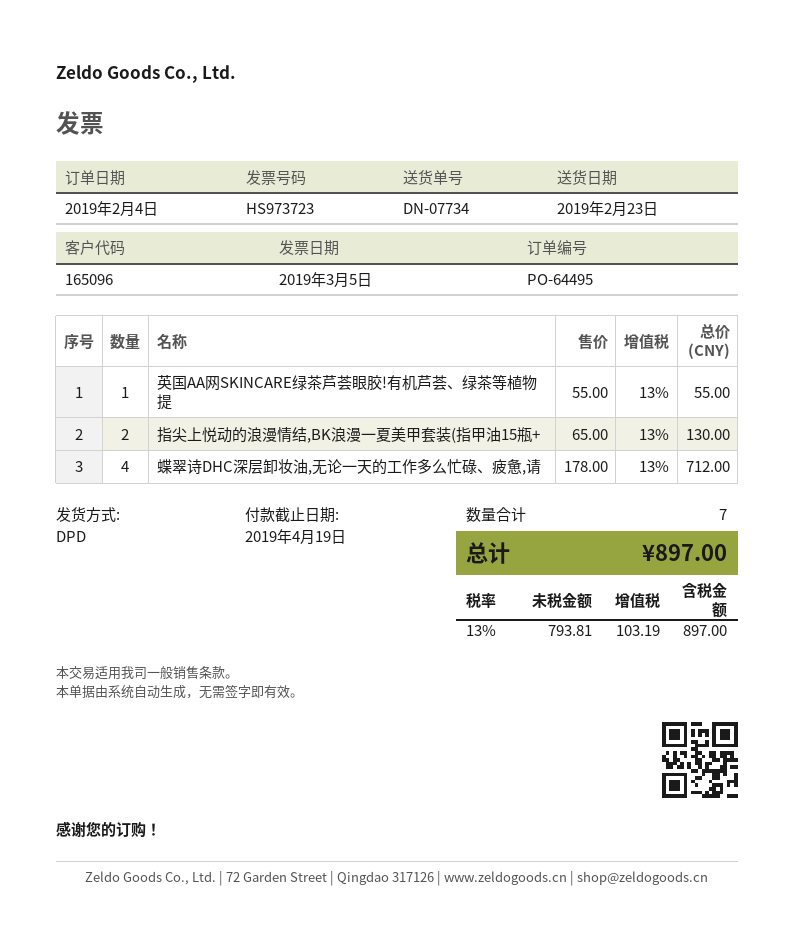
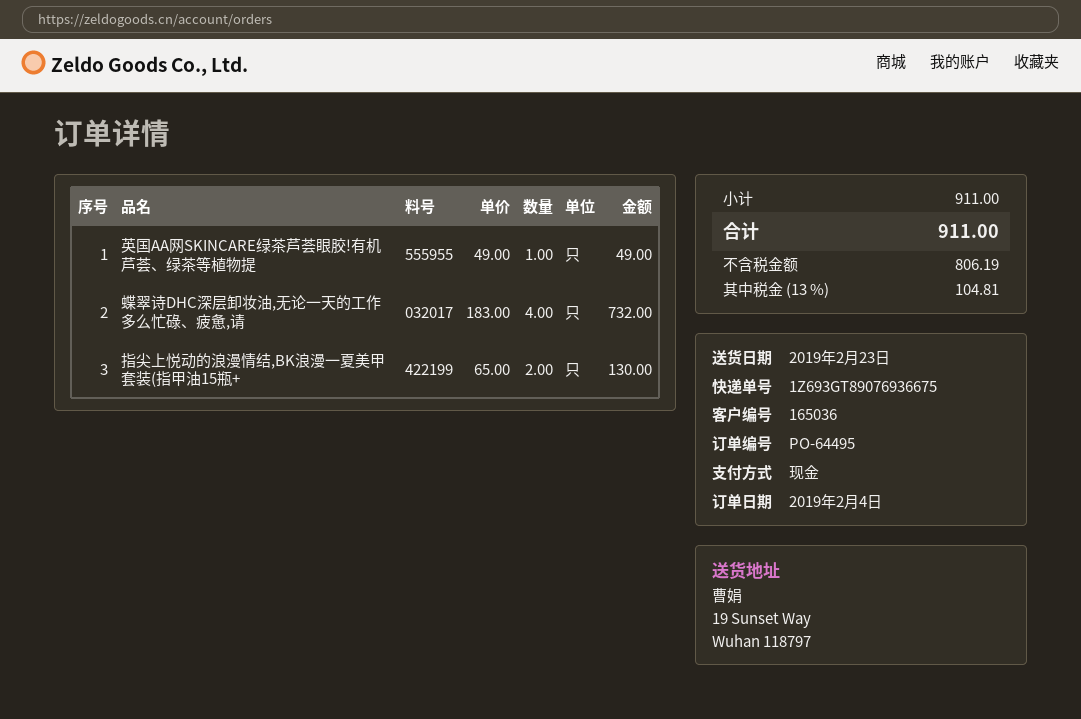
customer number: 165096 -> 165036
英国AA网SKINCARE绿茶芦荟眼胶!有机芦荟、绿茶等植物提: 1 x 55.00 = 55.00 -> 1 x 49.00 = 49.00
蝶翠诗DHC深层卸妆油,无论一天的工作多么忙碌、疲惫,请: 4 x 178.00 = 712.00 -> 4 x 183.00 = 732.00
net: 793.81 -> 806.19
tax: 13% = 103.19 -> 13% = 104.81
total: 897.00 -> 911.00

